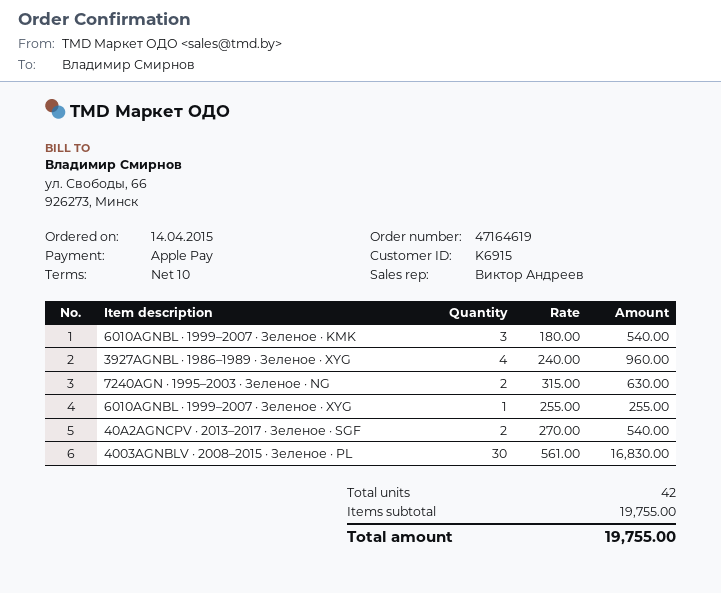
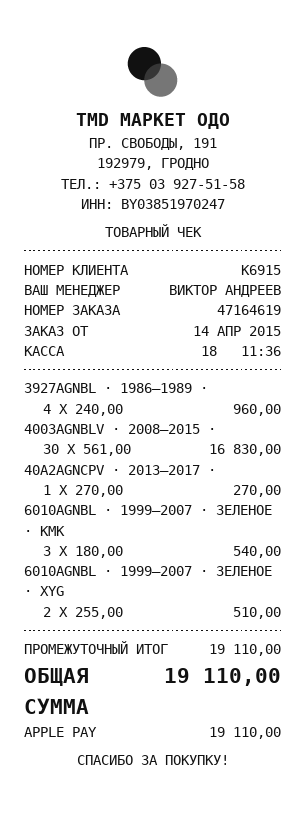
7240AGN · 1995–2003 · Зеленое · NG: 2 x 315.00 = 630.00 -> none
6010AGNBL · 1999–2007 · Зеленое · XYG: 1 x 255.00 = 255.00 -> 2 x 255.00 = 510.00
40A2AGNCPV · 2013–2017 · Зеленое · SGF: 2 x 270.00 = 540.00 -> 1 x 270.00 = 270.00
subtotal: 19755.00 -> 19110.00
total: 19755.00 -> 19110.00

